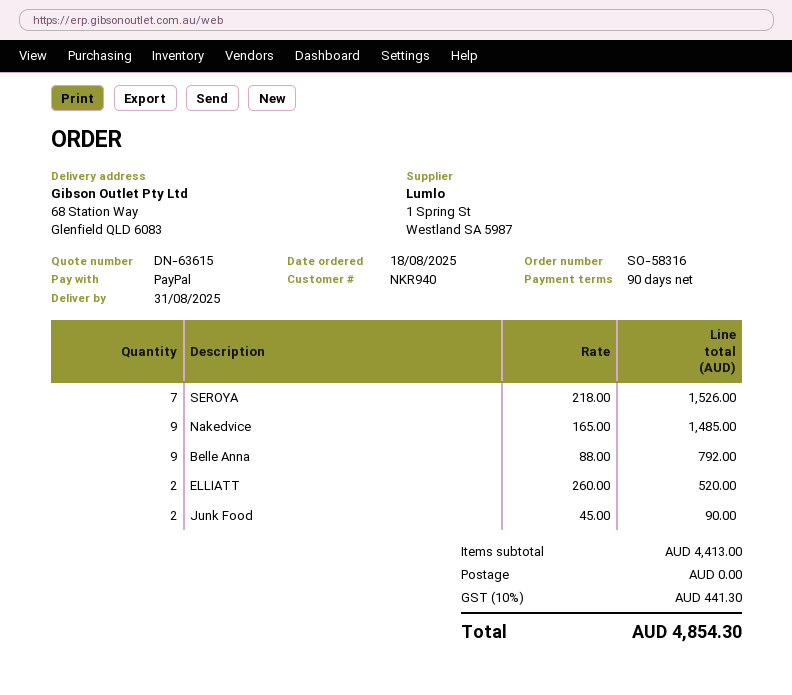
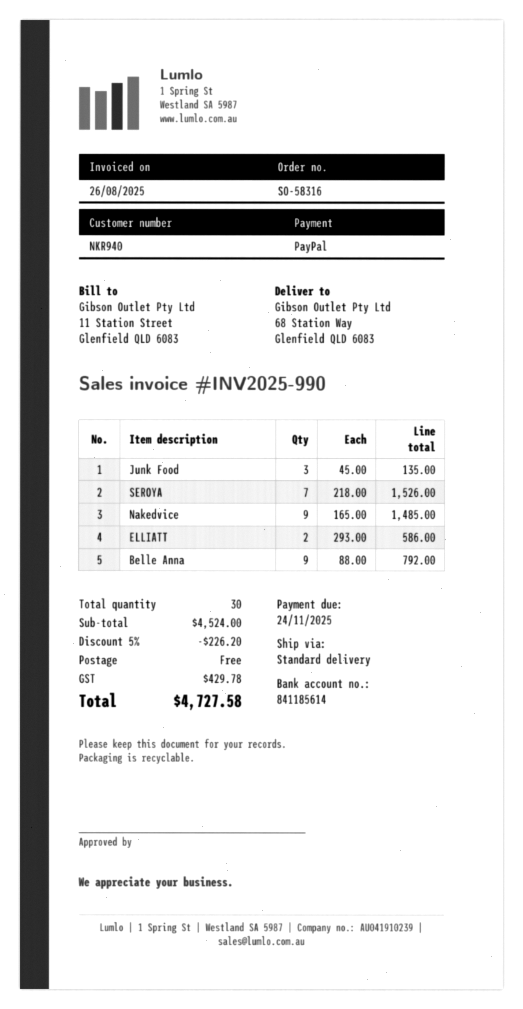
ELLIATT: 2 x 260.00 = 520.00 -> 2 x 293.00 = 586.00
Junk Food: 2 x 45.00 = 90.00 -> 3 x 45.00 = 135.00
subtotal: 4413.00 -> 4524.00
discount: none -> 5% = 226.20
tax: 441.30 -> 429.78
total: 4854.30 -> 4727.58

